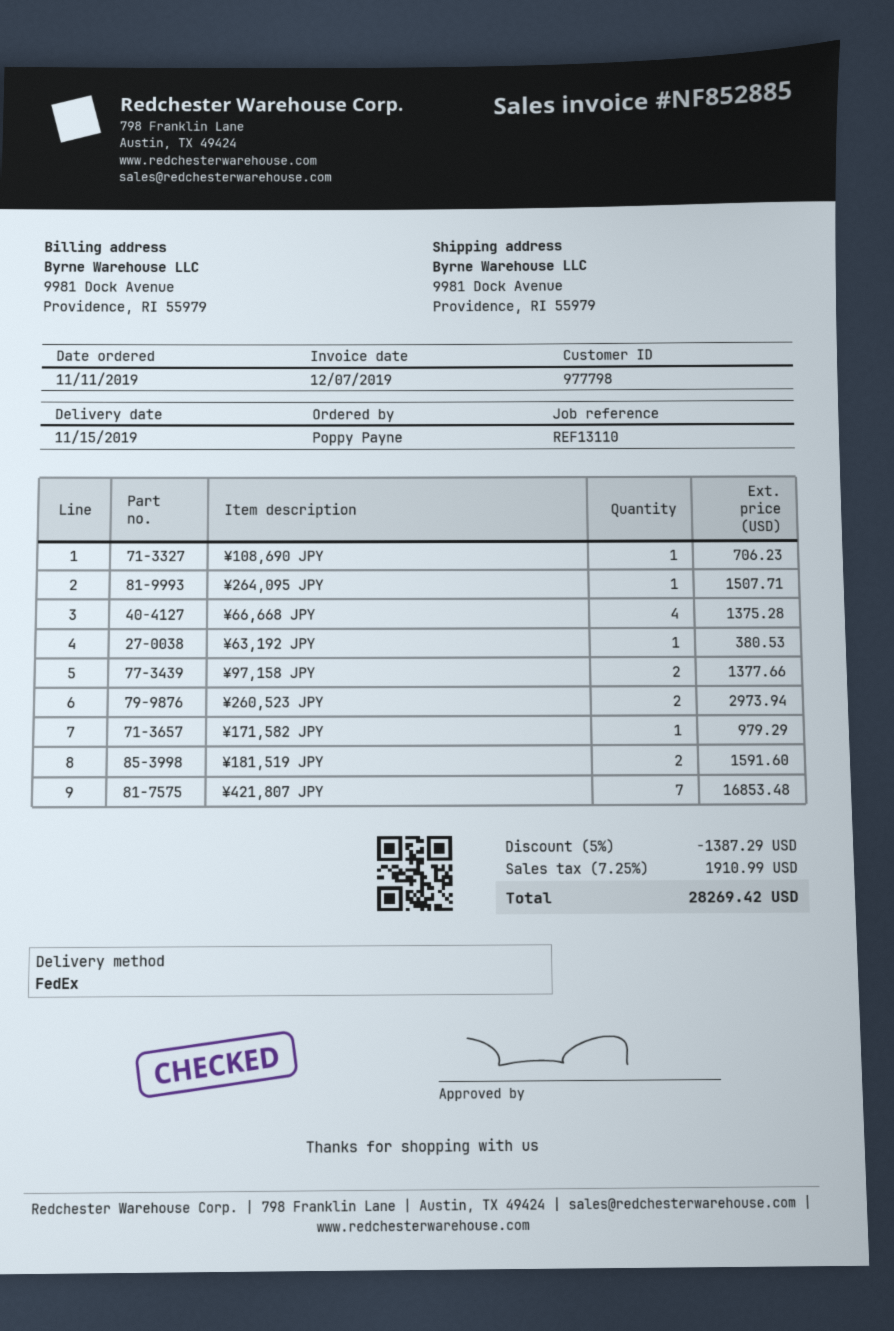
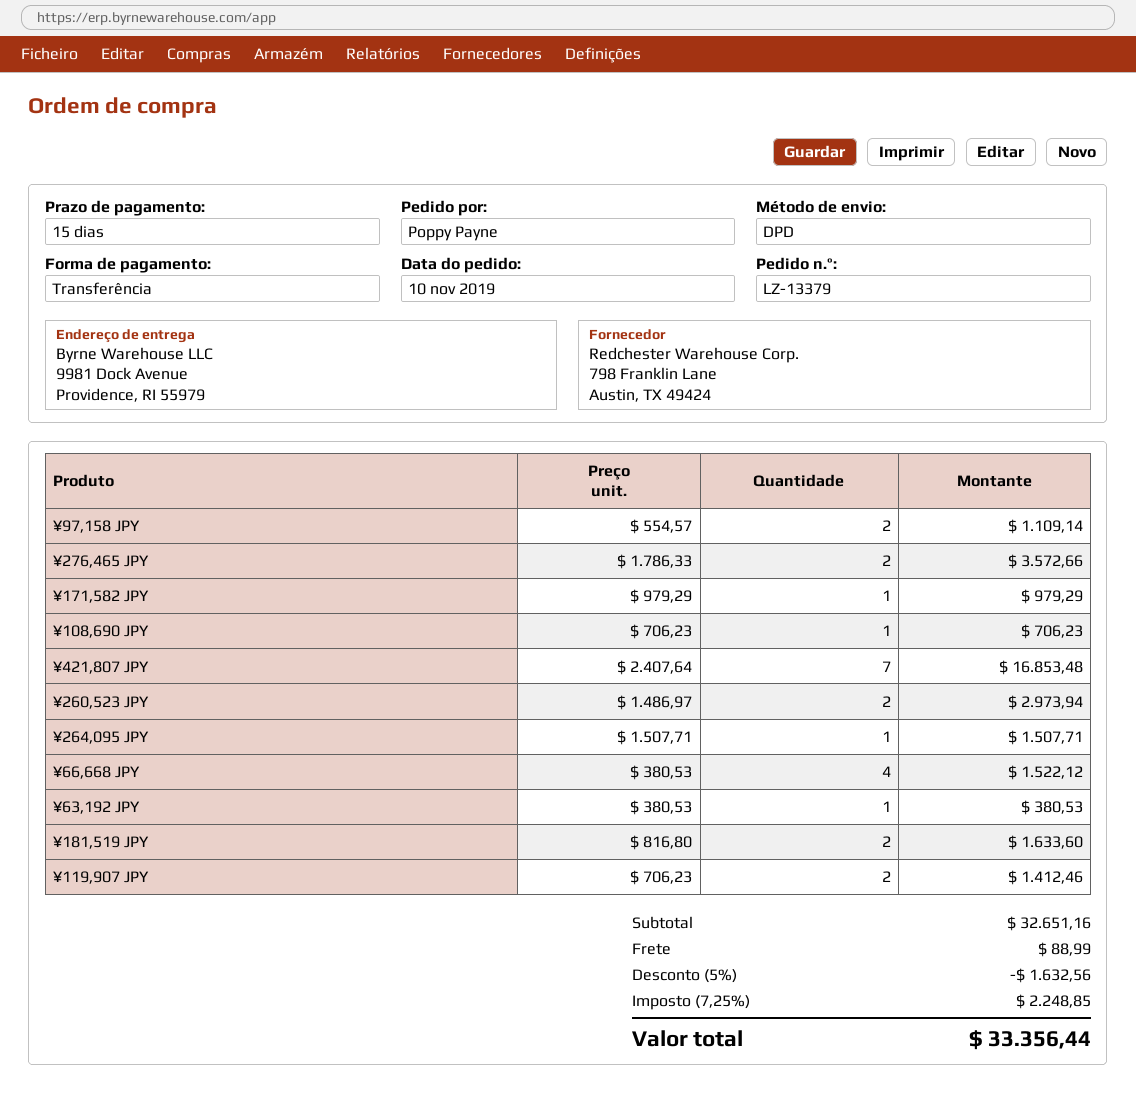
order date: 2019-11-11 -> 2019-11-10
shipping method: FedEx -> DPD
¥66,668 JPY: 4 for 1375.28 -> 4 for 1522.12
¥97,158 JPY: 2 for 1377.66 -> 2 for 1109.14
¥181,519 JPY: 2 for 1591.60 -> 2 for 1633.60
¥276,465 JPY: none -> 2 for 3572.66
¥119,907 JPY: none -> 2 for 1412.46
discount: 5% = 1387.29 -> 5% = 1632.56
shipping: none -> 88.99
tax: 7.25% = 1910.99 -> 7.25% = 2248.85
total: 28269.42 -> 33356.44

